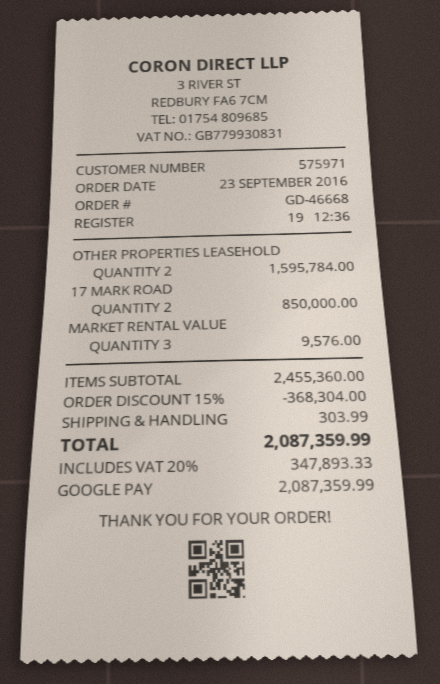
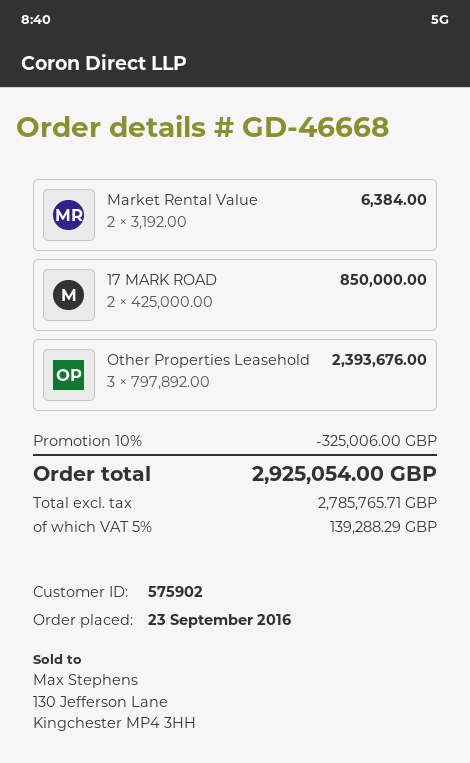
customer number: 575971 -> 575902
OTHER PROPERTIES LEASEHOLD: 2 for 1595784.00 -> 3 for 2393676.00
MARKET RENTAL VALUE: 3 for 9576.00 -> 2 for 6384.00
discount: 15% = 368304.00 -> 10% = 325006.00
shipping: 303.99 -> none
tax: 20% = 347893.33 -> 5% = 139288.29
total: 2087359.99 -> 2925054.00

